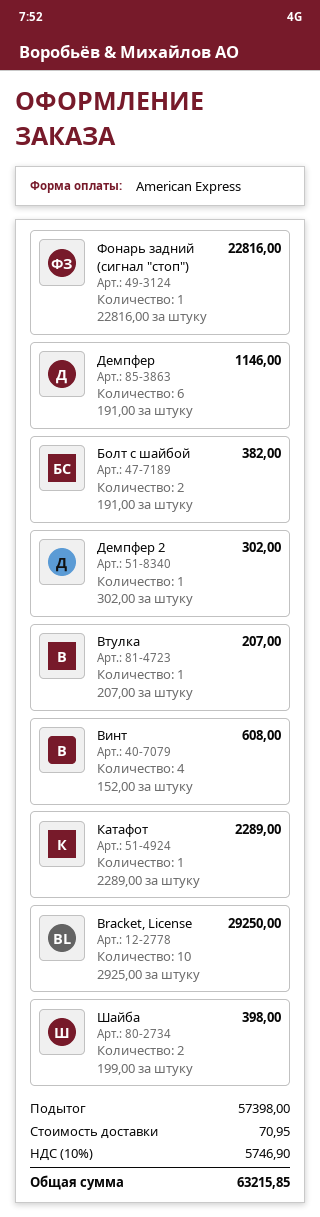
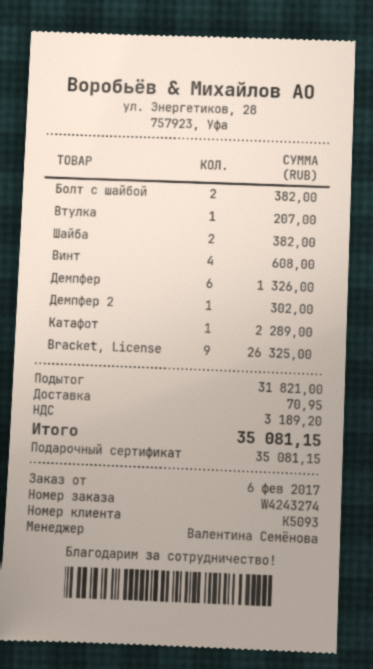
payment method: American Express -> gift card
Фонарь задний (сигнал "стоп"): 1 for 22816.00 -> none
Демпфер: 6 for 1146.00 -> 6 for 1326.00
Bracket, License: 10 for 29250.00 -> 9 for 26325.00
Шайба: 2 for 398.00 -> 2 for 382.00
subtotal: 57398.00 -> 31821.00
tax: 5746.90 -> 3189.20
total: 63215.85 -> 35081.15

